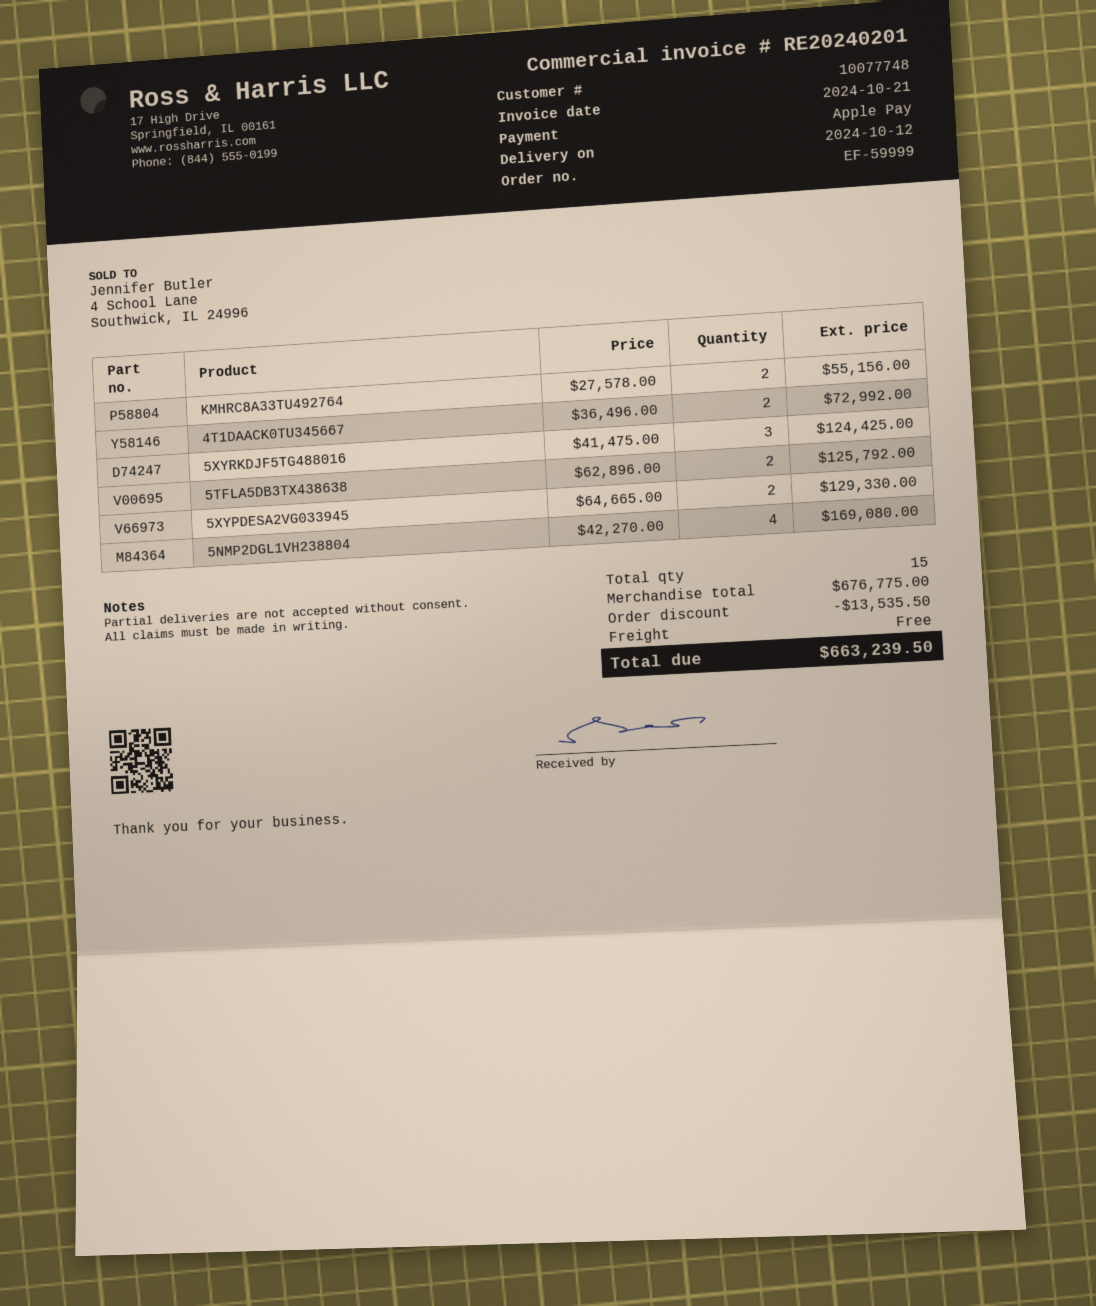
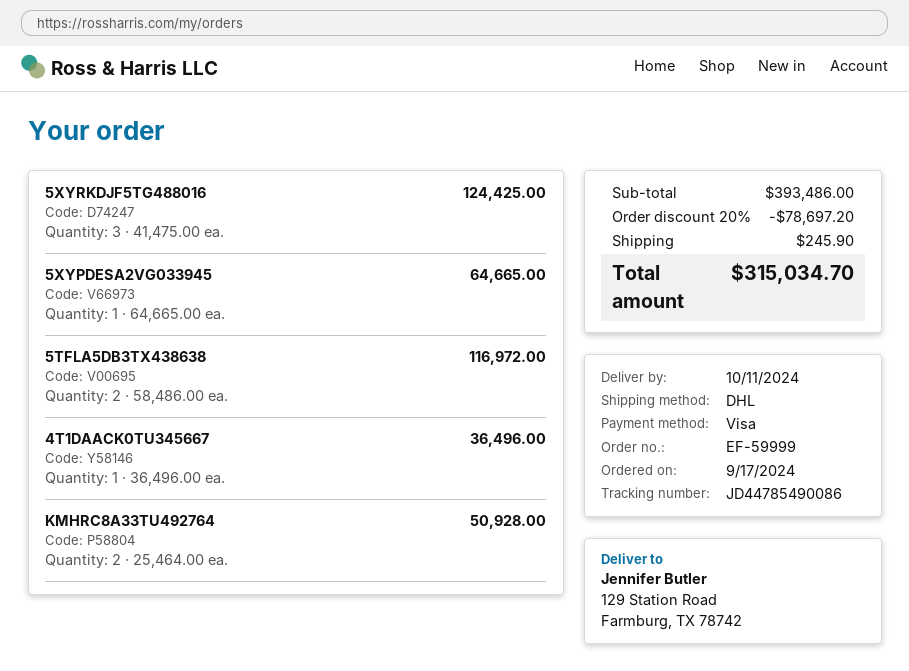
delivery date: 2024-10-12 -> 2024-10-11
payment method: Apple Pay -> Visa
KMHRC8A33TU492764: 2 x 27578.00 = 55156.00 -> 2 x 25464.00 = 50928.00
4T1DAACK0TU345667: 2 x 36496.00 = 72992.00 -> 1 x 36496.00 = 36496.00
5TFLA5DB3TX438638: 2 x 62896.00 = 125792.00 -> 2 x 58486.00 = 116972.00
5XYPDESA2VG033945: 2 x 64665.00 = 129330.00 -> 1 x 64665.00 = 64665.00
5NMP2DGL1VH238804: 4 x 42270.00 = 169080.00 -> none
subtotal: 676775.00 -> 393486.00
discount: 13535.50 -> 78697.20
shipping: 0.00 -> 245.90
total: 663239.50 -> 315034.70

